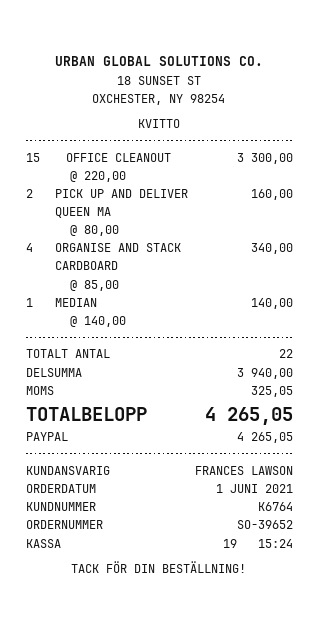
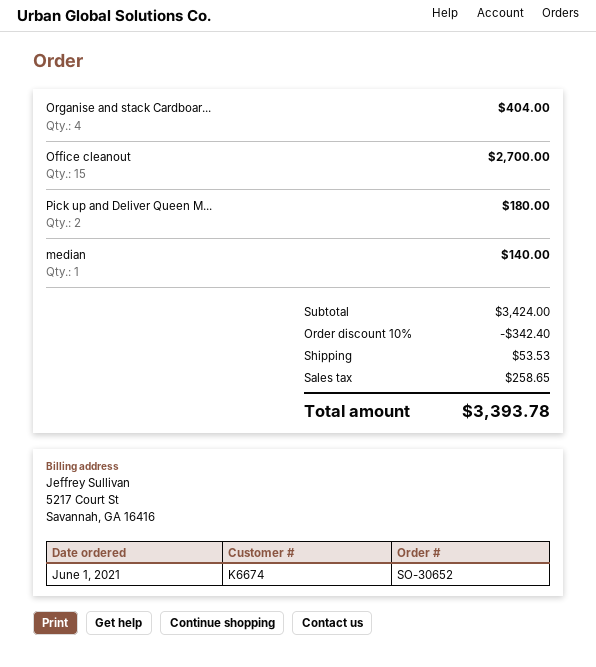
order number: SO-39652 -> SO-30652
customer number: K6764 -> K6674
OFFICE CLEANOUT: 15 for 3300.00 -> 15 for 2700.00
PICK UP AND DELIVER QUEEN MA: 2 for 160.00 -> 2 for 180.00
ORGANISE AND STACK CARDBOARD: 4 for 340.00 -> 4 for 404.00
subtotal: 3940.00 -> 3424.00
discount: none -> 10% = 342.40
shipping: none -> 53.53
tax: 325.05 -> 258.65
total: 4265.05 -> 3393.78

